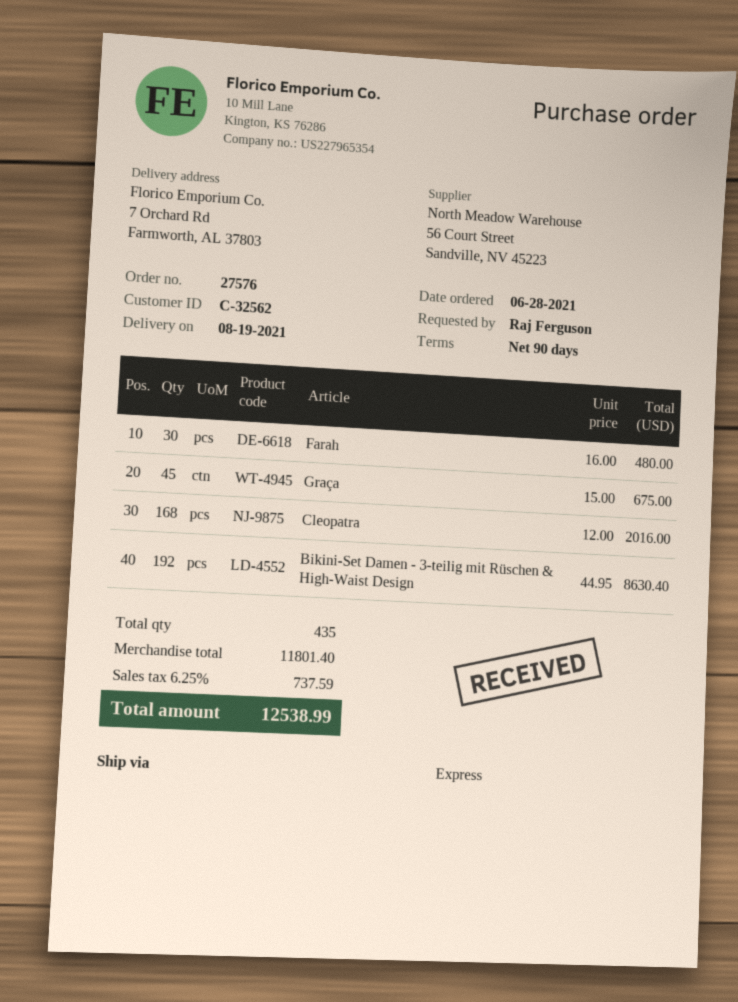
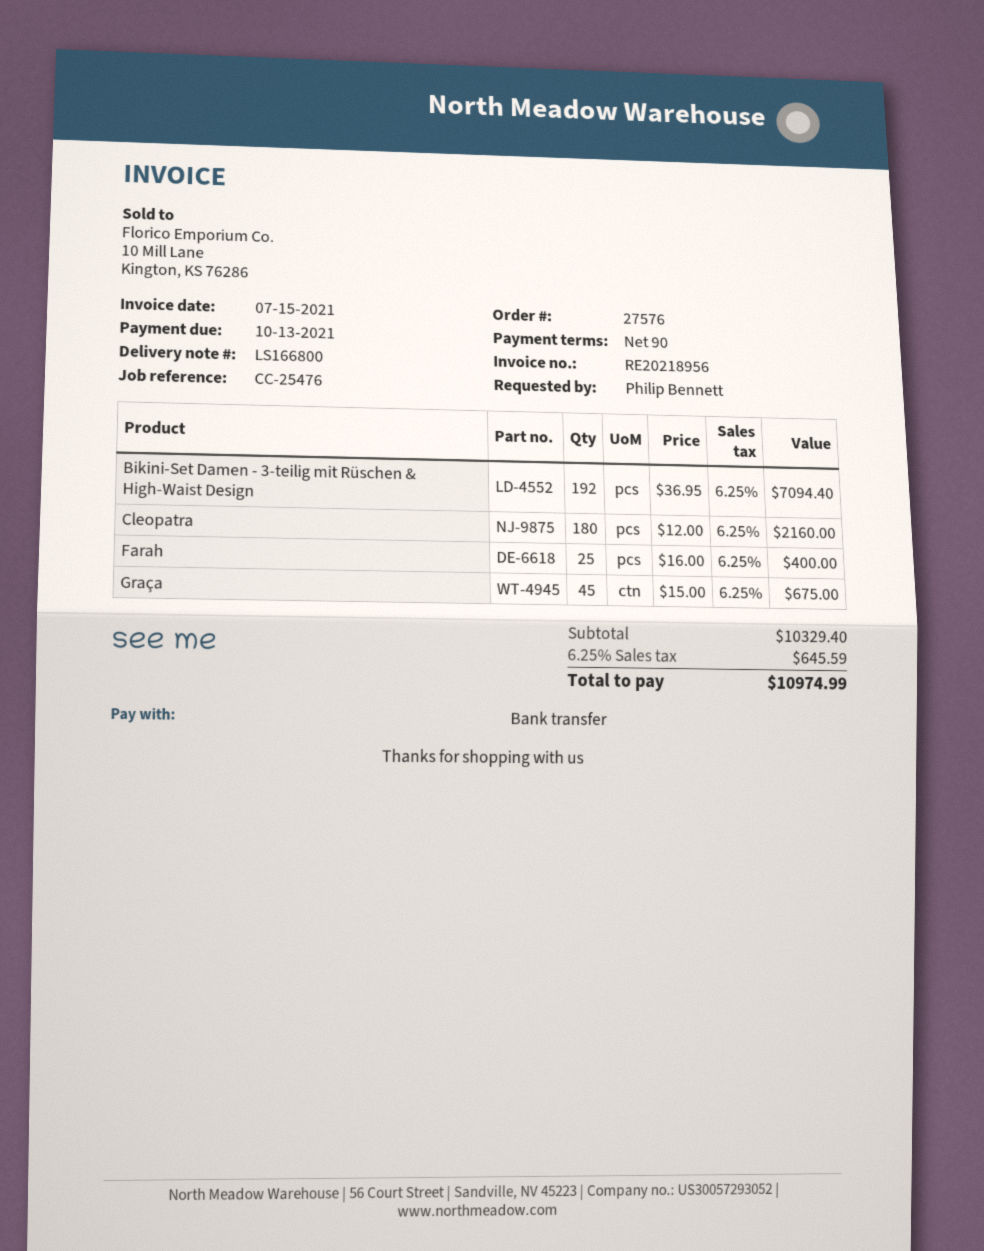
ordered by: Raj Ferguson -> Philip Bennett
Farah: 30 x 16.00 = 480.00 -> 25 x 16.00 = 400.00
Cleopatra: 168 x 12.00 = 2016.00 -> 180 x 12.00 = 2160.00
Bikini-Set Damen - 3-teilig mit Rüschen & High-Waist Design: 192 x 44.95 = 8630.40 -> 192 x 36.95 = 7094.40
subtotal: 11801.40 -> 10329.40
tax: 6.25% = 737.59 -> 6.25% = 645.59
total: 12538.99 -> 10974.99

